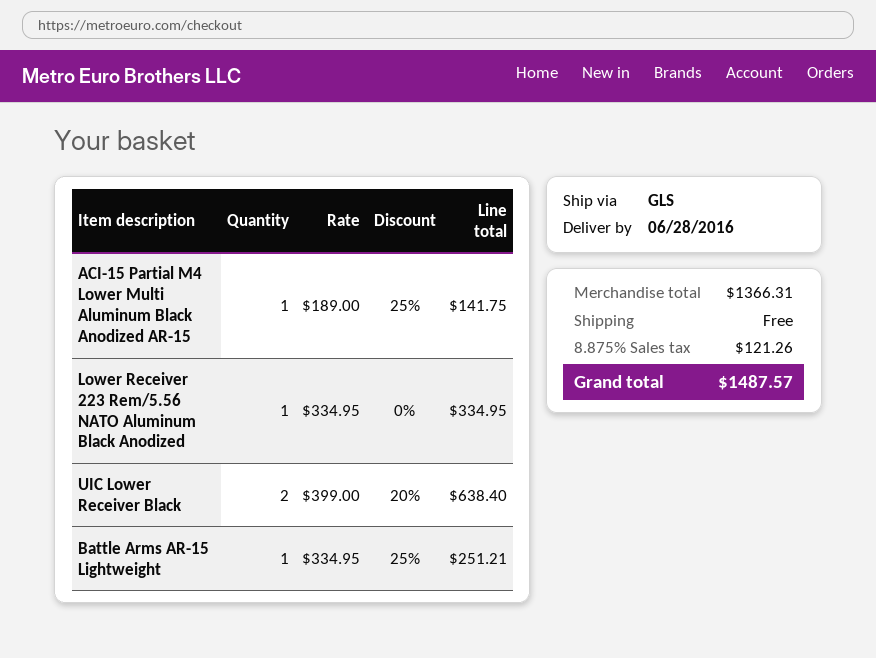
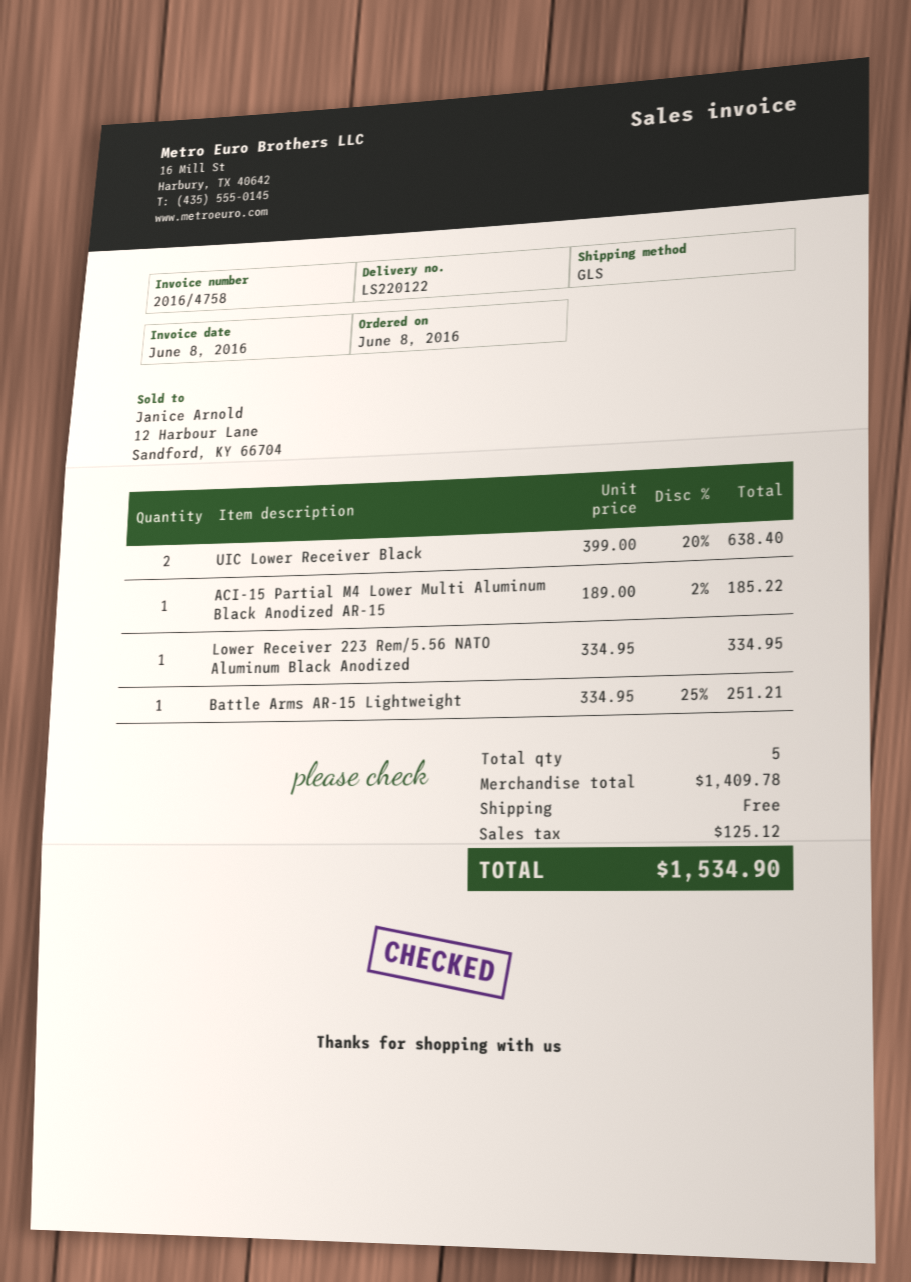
ACI-15 Partial M4 Lower Multi Aluminum Black Anodized AR-15: 1 x 189.00 - 25% = 141.75 -> 1 x 189.00 - 2% = 185.22
subtotal: 1366.31 -> 1409.78
tax: 121.26 -> 125.12
total: 1487.57 -> 1534.90

